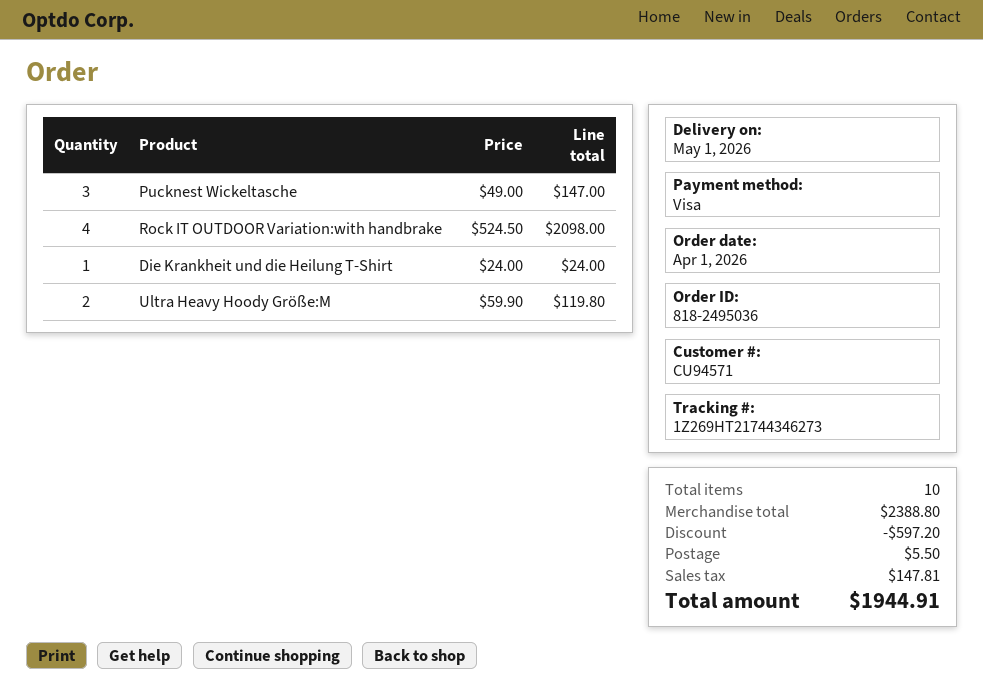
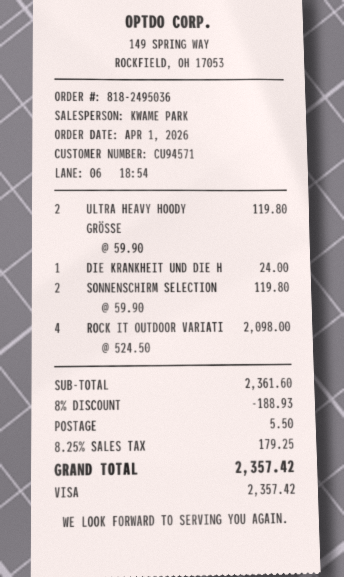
Pucknest Wickeltasche: 3 x 49.00 = 147.00 -> none
SONNENSCHIRM SELECTION: none -> 2 x 59.90 = 119.80
subtotal: 2388.80 -> 2361.60
discount: 597.20 -> 188.93
tax: 147.81 -> 179.25
total: 1944.91 -> 2357.42

